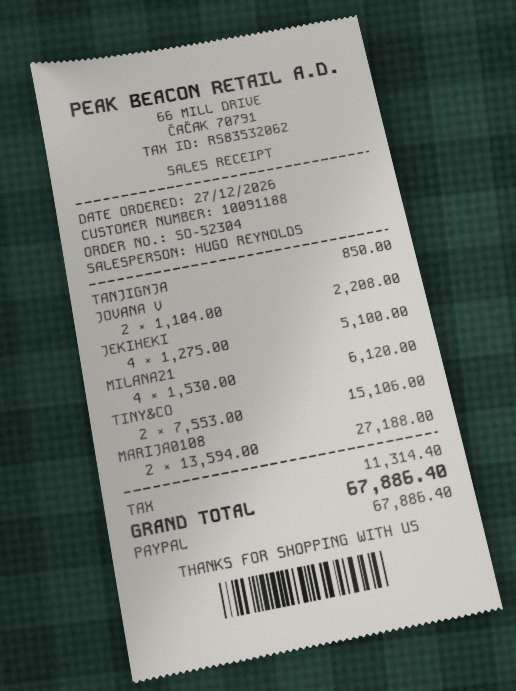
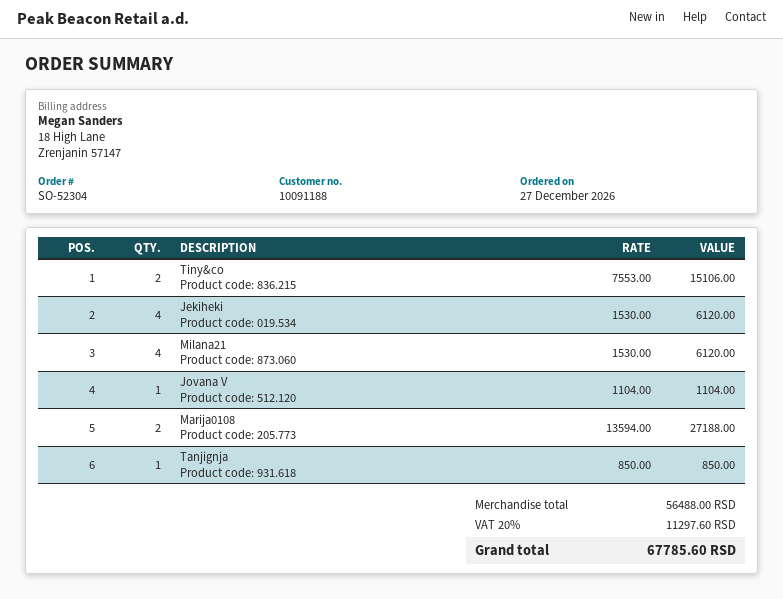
JOVANA V: 2 x 1104.00 = 2208.00 -> 1 x 1104.00 = 1104.00
JEKIHEKI: 4 x 1275.00 = 5100.00 -> 4 x 1530.00 = 6120.00
tax: 11314.40 -> 11297.60
total: 67886.40 -> 67785.60

